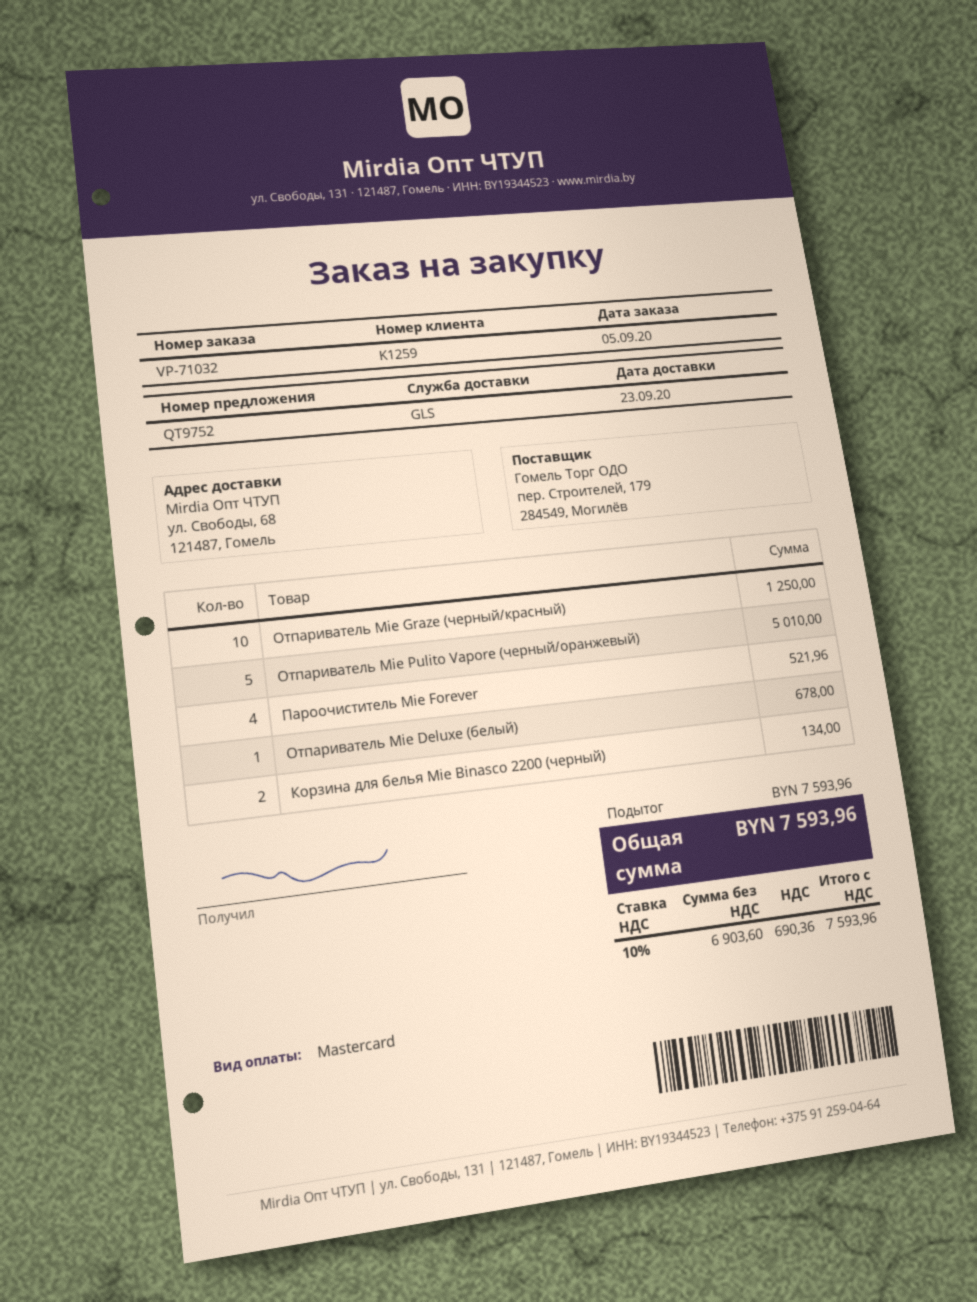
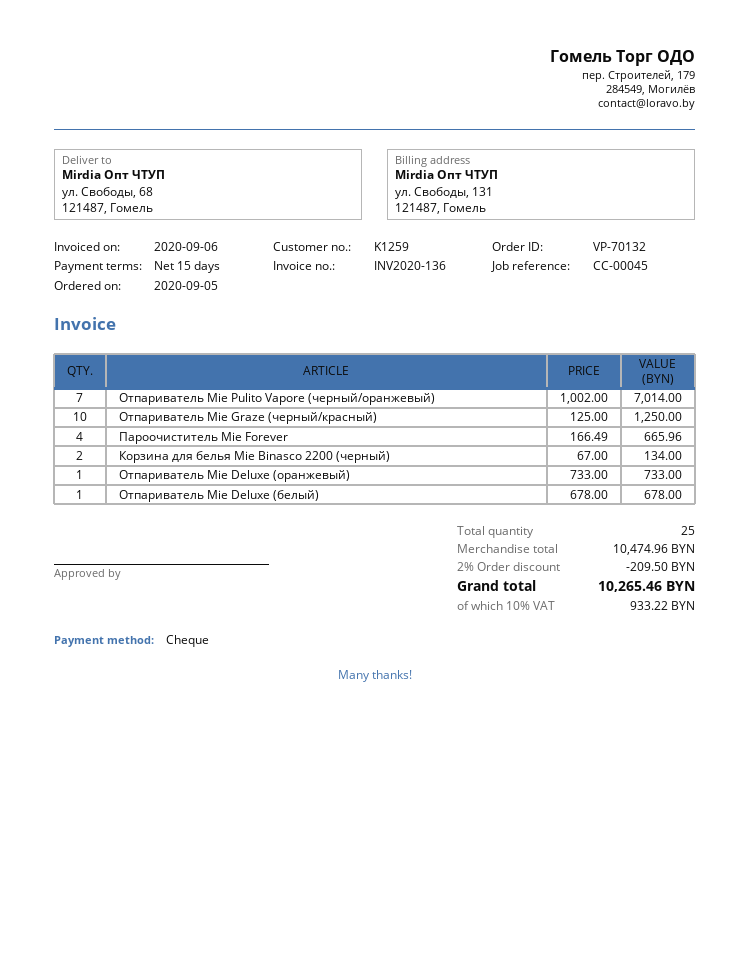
order number: VP-71032 -> VP-70132
payment method: Mastercard -> cheque
Отпариватель Mie Pulito Vapore (черный/оранжевый): 5 for 5010.00 -> 7 for 7014.00
Пароочиститель Mie Forever: 4 for 521.96 -> 4 for 665.96
Отпариватель Mie Deluxe (оранжевый): none -> 1 for 733.00
subtotal: 7593.96 -> 10474.96
discount: none -> 2% = 209.50
tax: 10% = 690.36 -> 10% = 933.22
total: 7593.96 -> 10265.46

